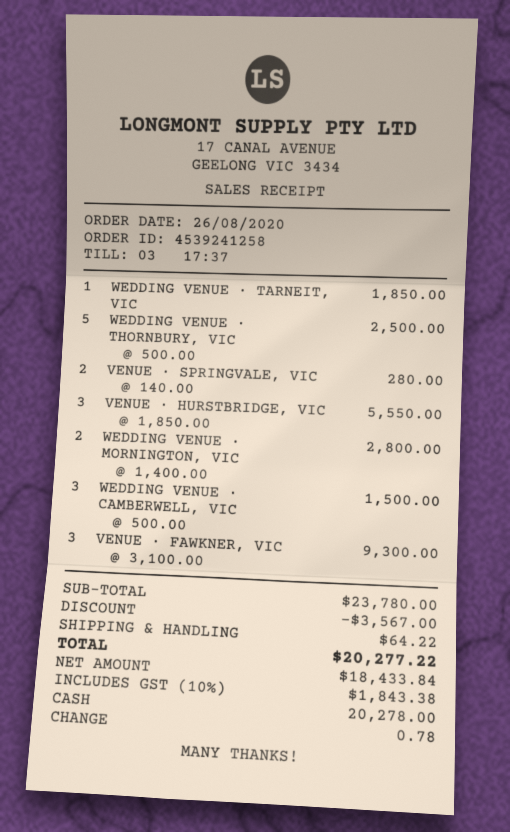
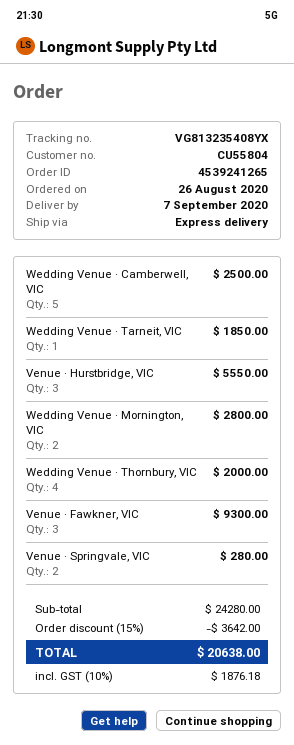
order number: 4539241258 -> 4539241265
WEDDING VENUE · THORNBURY, VIC: 5 for 2500.00 -> 4 for 2000.00
WEDDING VENUE · CAMBERWELL, VIC: 3 for 1500.00 -> 5 for 2500.00
subtotal: 23780.00 -> 24280.00
discount: 3567.00 -> 3642.00
shipping: 64.22 -> none
tax: 10% = 1843.38 -> 10% = 1876.18
total: 20277.22 -> 20638.00

